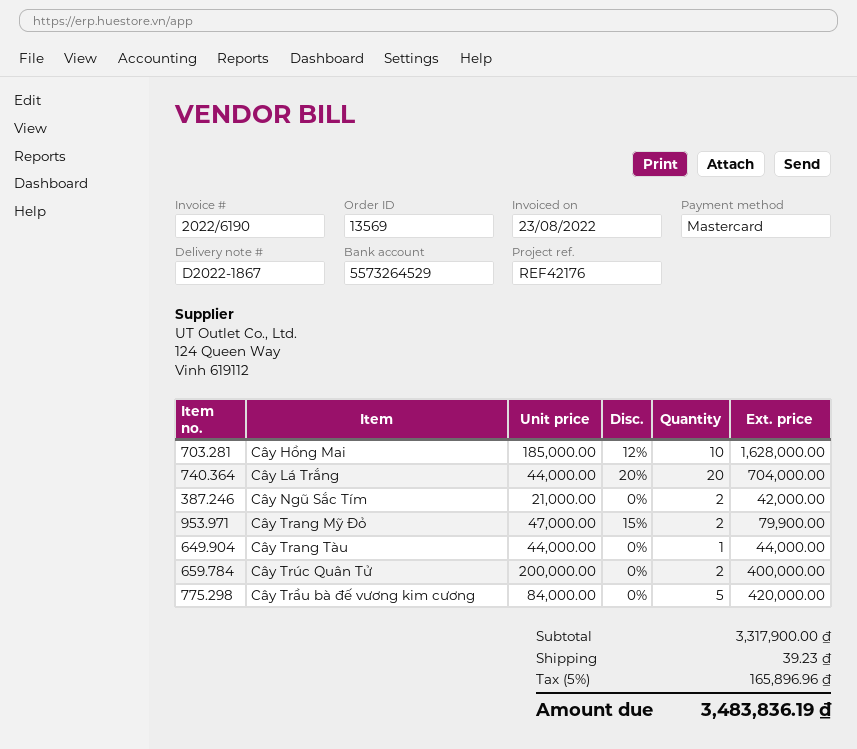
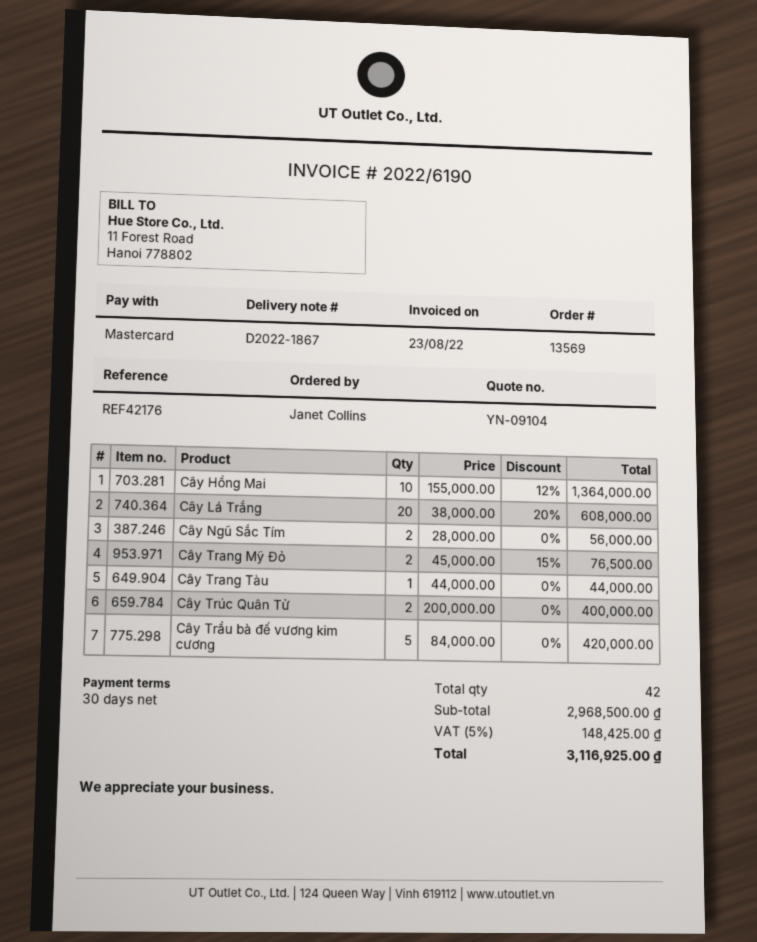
Cây Hồng Mai: 10 x 185000.00 - 12% = 1628000.00 -> 10 x 155000.00 - 12% = 1364000.00
Cây Lá Trắng: 20 x 44000.00 - 20% = 704000.00 -> 20 x 38000.00 - 20% = 608000.00
Cây Ngũ Sắc Tím: 2 x 21000.00 = 42000.00 -> 2 x 28000.00 = 56000.00
Cây Trang Mỹ Đỏ: 2 x 47000.00 - 15% = 79900.00 -> 2 x 45000.00 - 15% = 76500.00
subtotal: 3317900.00 -> 2968500.00
shipping: 39.23 -> none
tax: 5% = 165896.96 -> 5% = 148425.00
total: 3483836.19 -> 3116925.00

